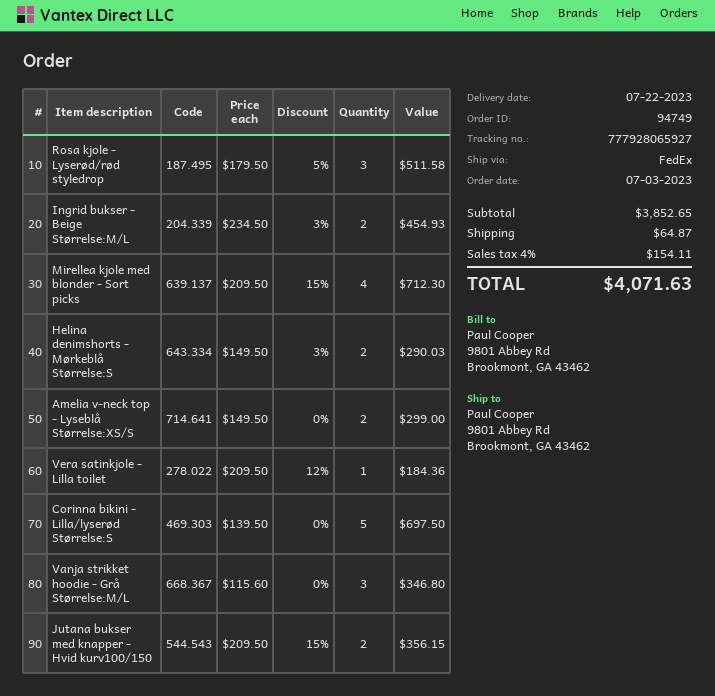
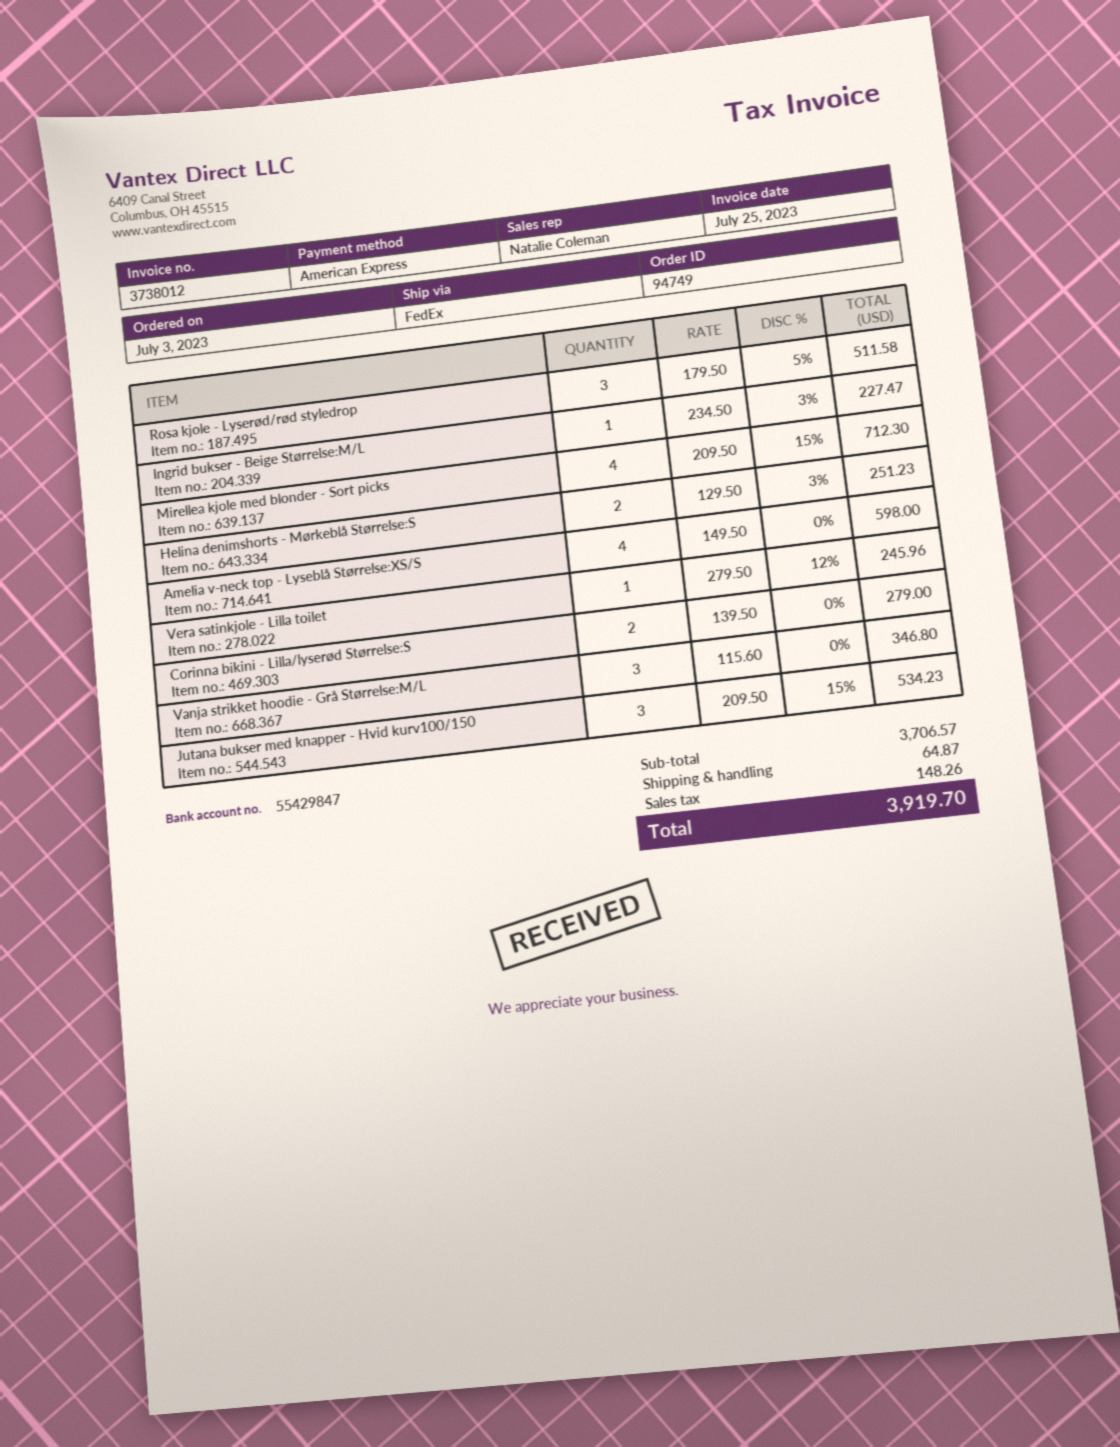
Ingrid bukser - Beige Størrelse:M/L: 2 x 234.50 - 3% = 454.93 -> 1 x 234.50 - 3% = 227.47
Helina denimshorts - Mørkeblå Størrelse:S: 2 x 149.50 - 3% = 290.03 -> 2 x 129.50 - 3% = 251.23
Amelia v-neck top - Lyseblå Størrelse:XS/S: 2 x 149.50 = 299.00 -> 4 x 149.50 = 598.00
Vera satinkjole - Lilla toilet: 1 x 209.50 - 12% = 184.36 -> 1 x 279.50 - 12% = 245.96
Corinna bikini - Lilla/lyserød Størrelse:S: 5 x 139.50 = 697.50 -> 2 x 139.50 = 279.00
Jutana bukser med knapper - Hvid kurv100/150: 2 x 209.50 - 15% = 356.15 -> 3 x 209.50 - 15% = 534.23
subtotal: 3852.65 -> 3706.57
tax: 154.11 -> 148.26
total: 4071.63 -> 3919.70

